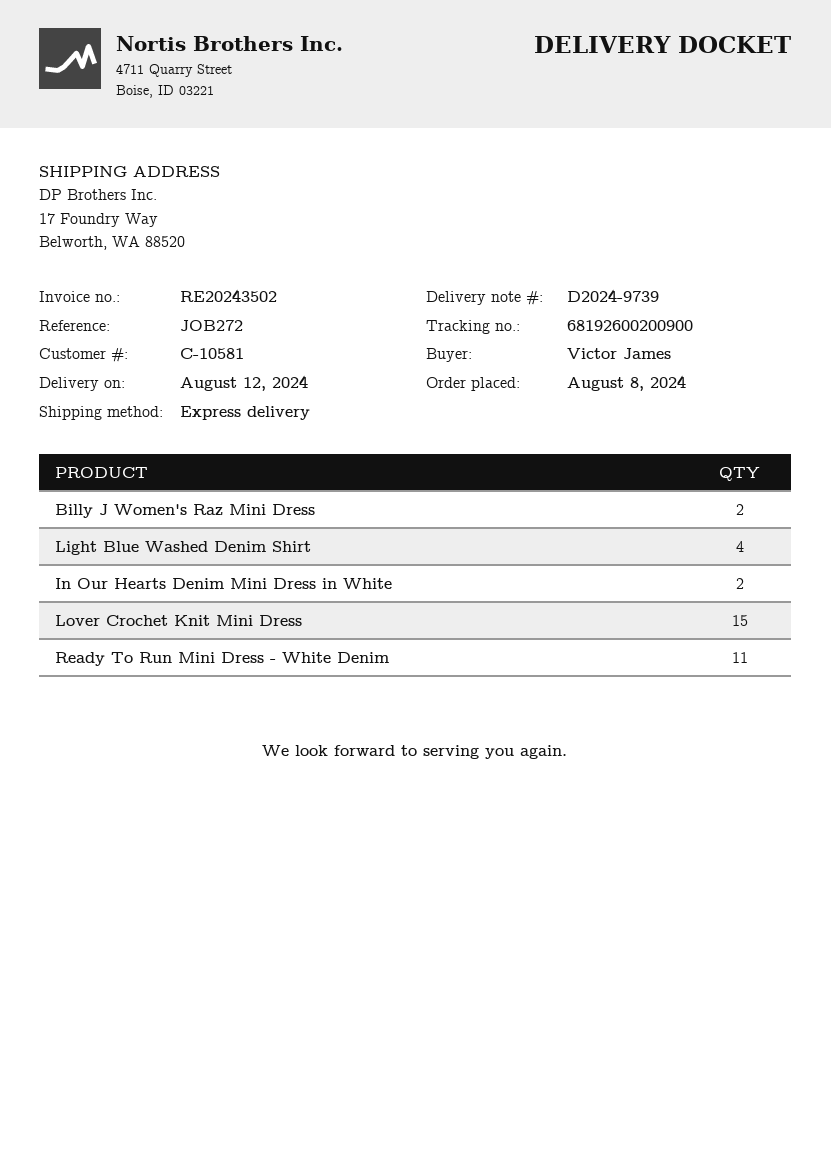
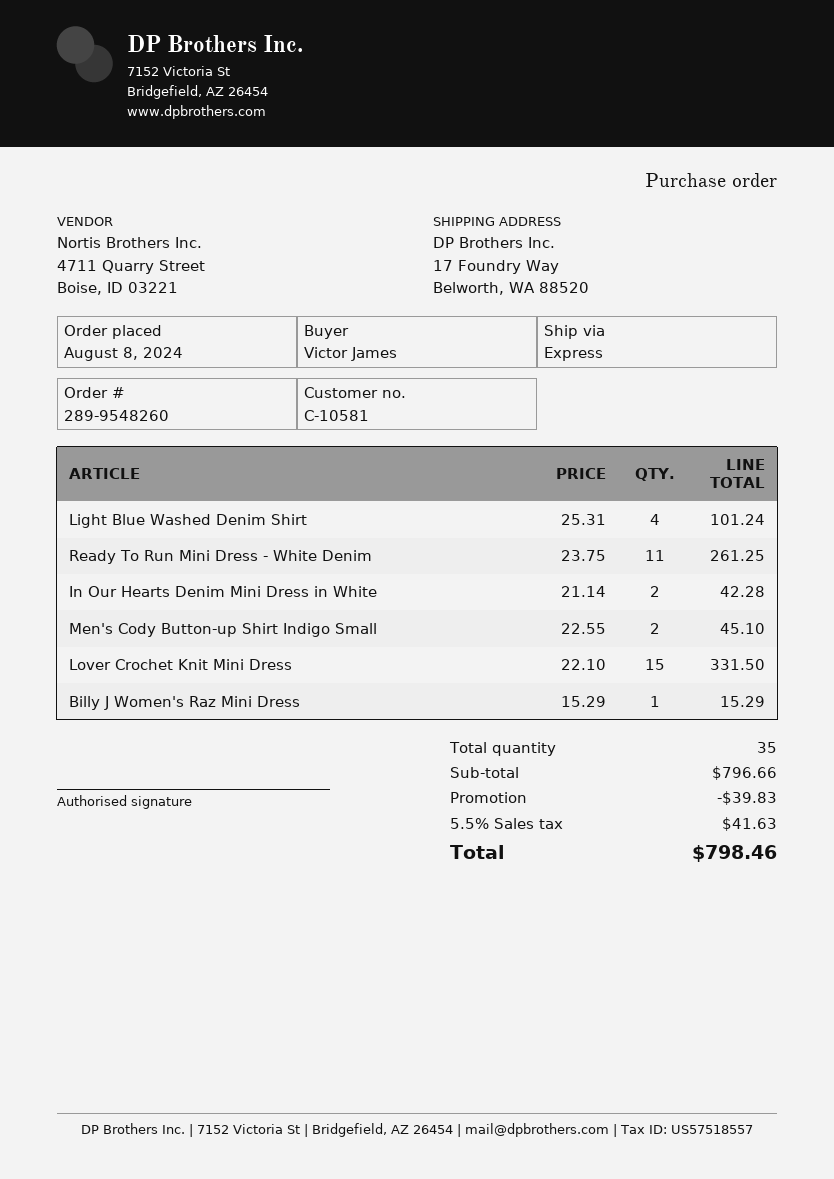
Billy J Women's Raz Mini Dress: 2 -> 1
Men's Cody Button-up Shirt Indigo Small: none -> 2

